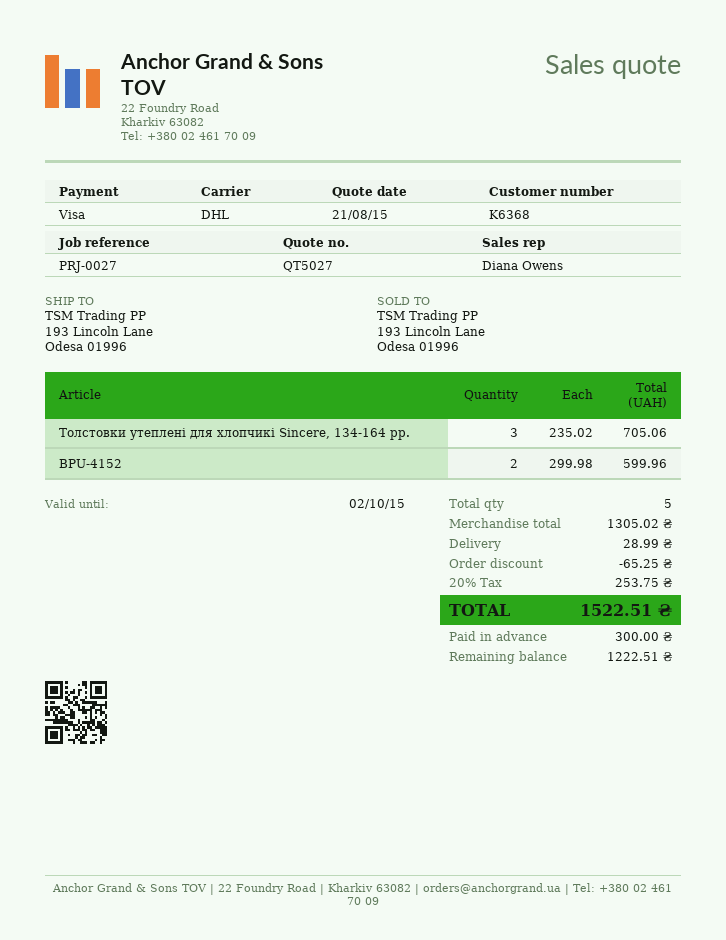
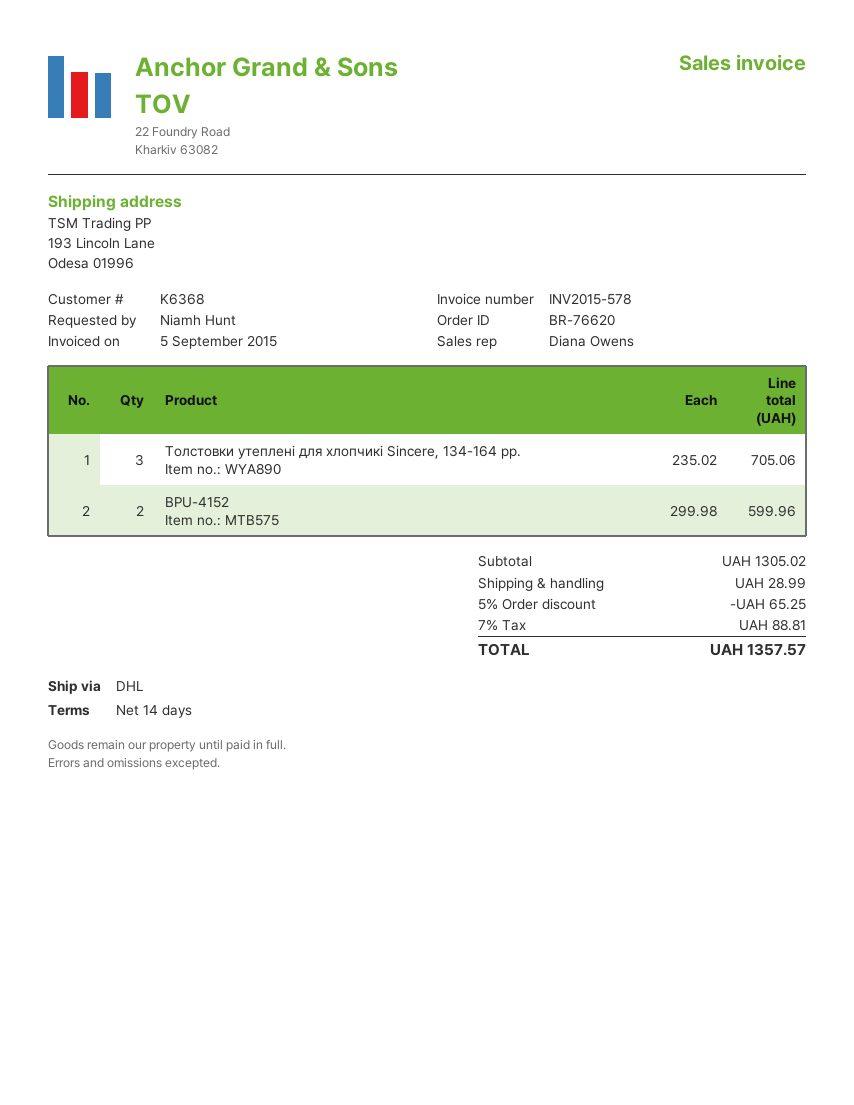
tax: 20% = 253.75 -> 7% = 88.81
total: 1522.51 -> 1357.57

